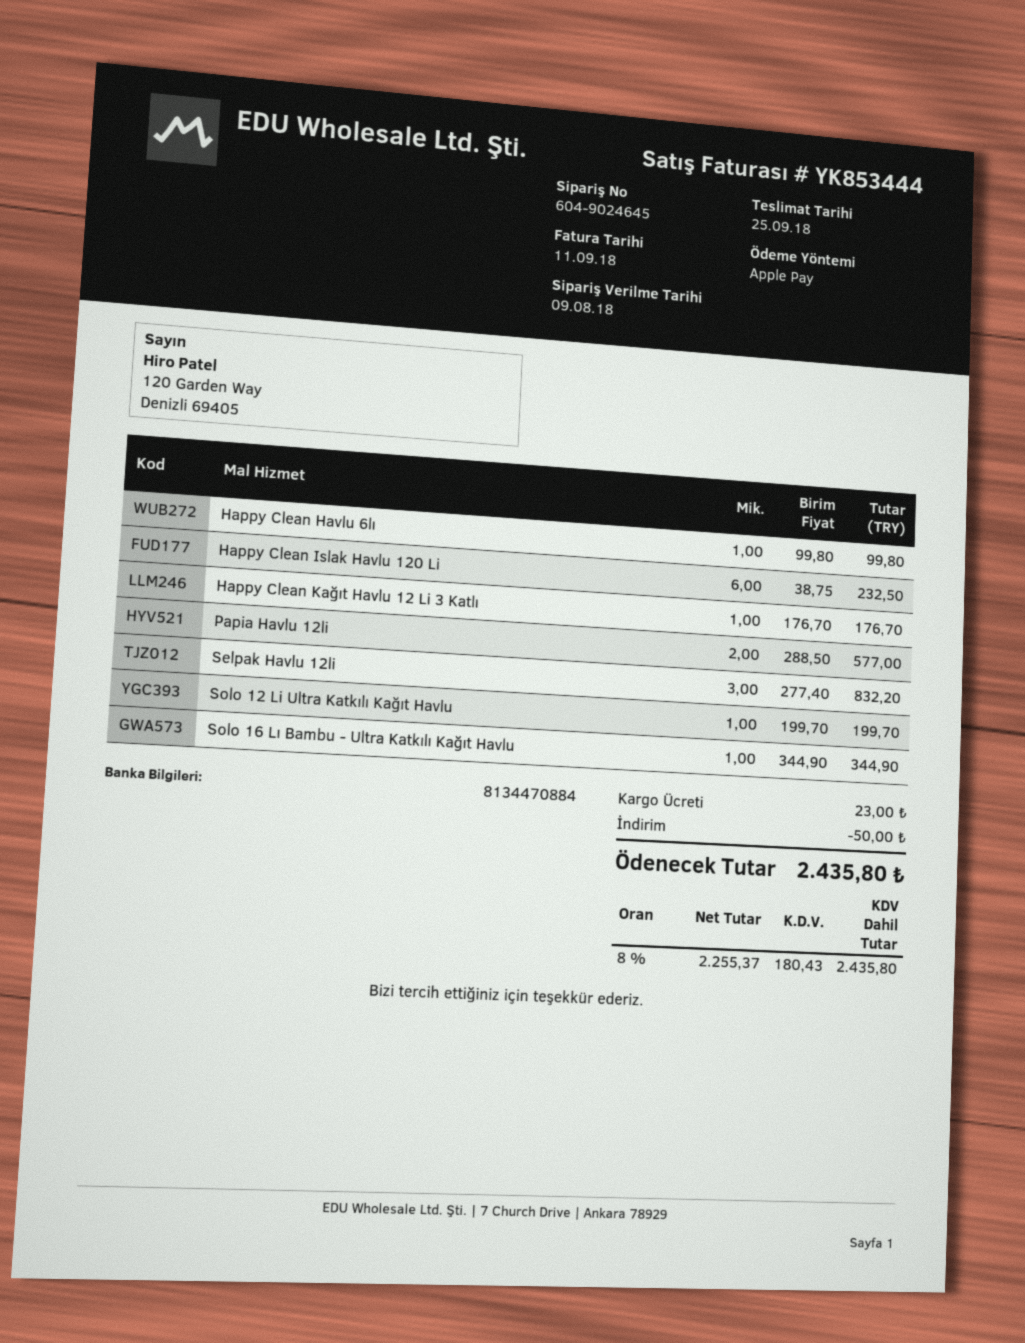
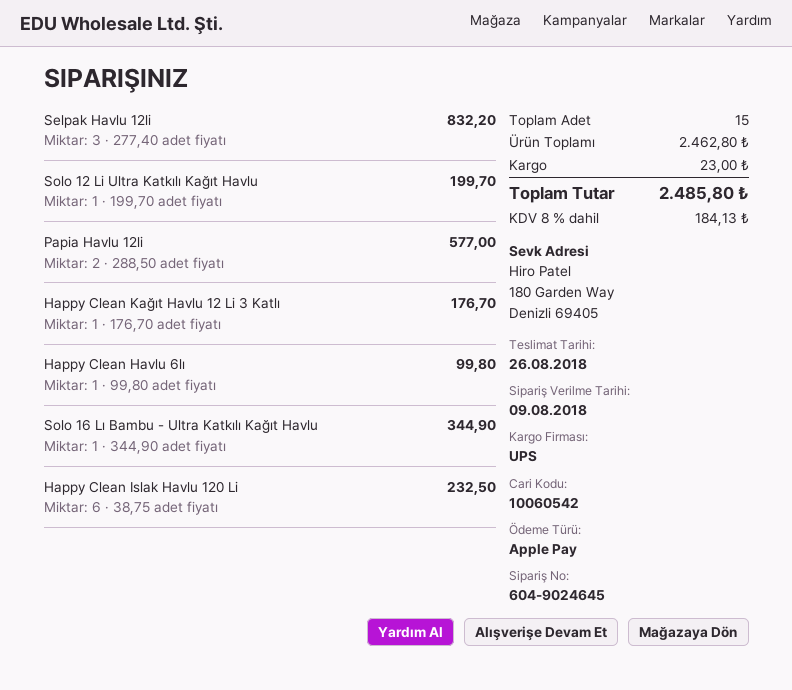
delivery date: 2018-09-25 -> 2018-08-26
discount: 50.00 -> none
tax: 8% = 180.43 -> 8% = 184.13
total: 2435.80 -> 2485.80

